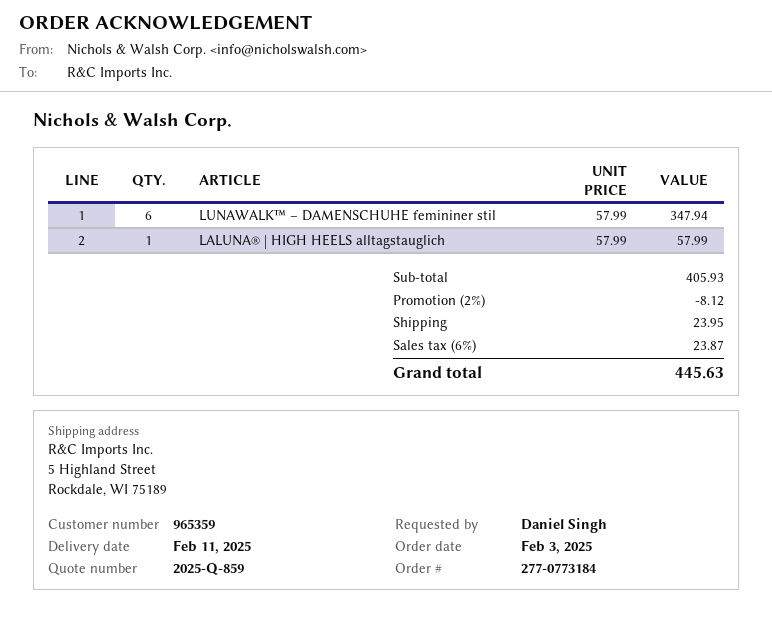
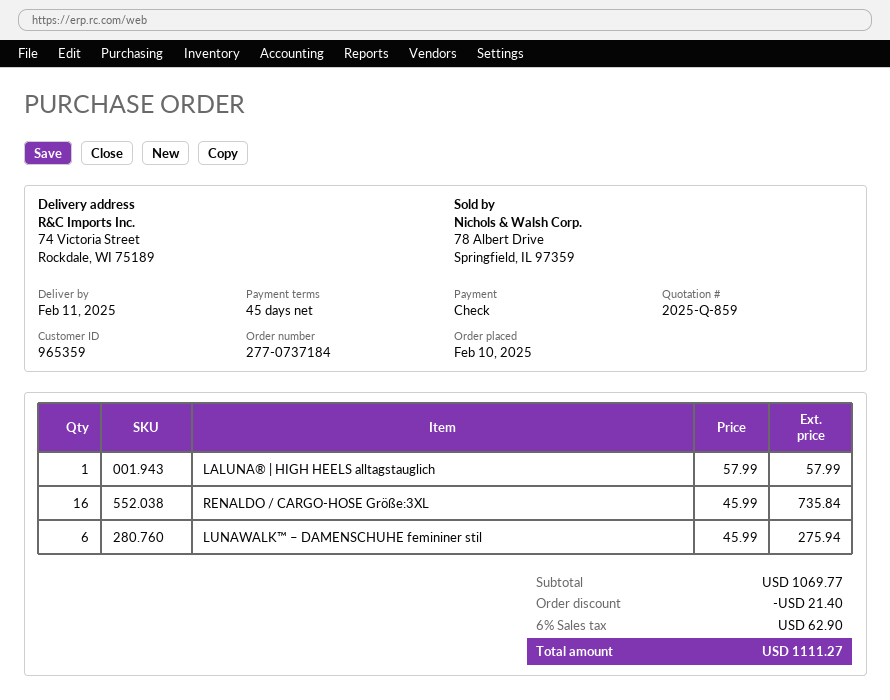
order number: 277-0773184 -> 277-0737184
order date: 2025-02-03 -> 2025-02-10
ship to: 5 Highland Street, Rockdale, WI 75189 -> 74 Victoria Street, Rockdale, WI 75189
LUNAWALK™ – DAMENSCHUHE femininer stil: 6 x 57.99 = 347.94 -> 6 x 45.99 = 275.94
RENALDO / CARGO-HOSE Größe:3XL: none -> 16 x 45.99 = 735.84
subtotal: 405.93 -> 1069.77
discount: 8.12 -> 21.40
shipping: 23.95 -> none
tax: 6% = 23.87 -> 6% = 62.90
total: 445.63 -> 1111.27

